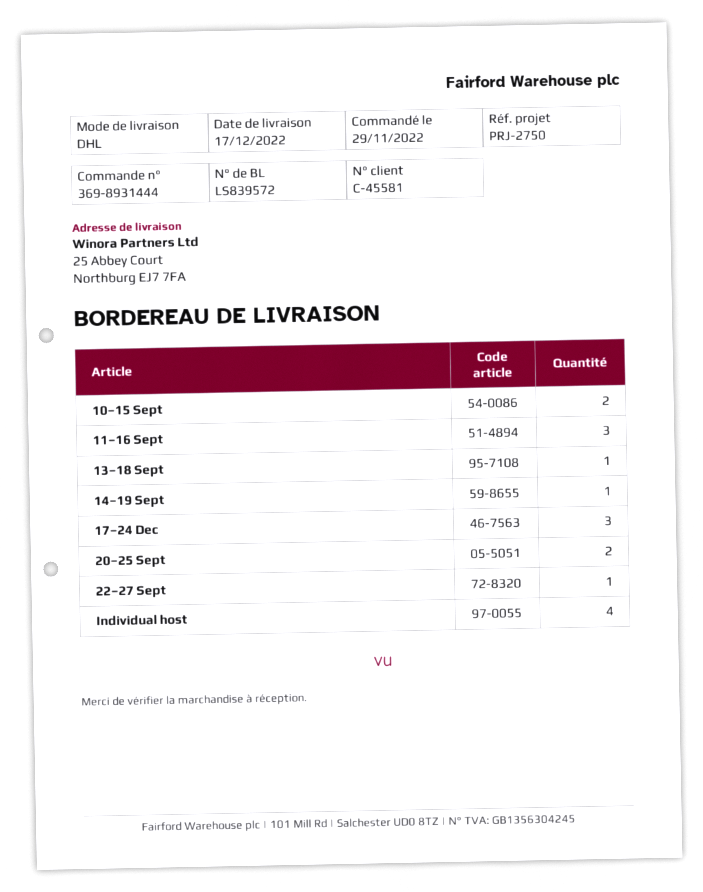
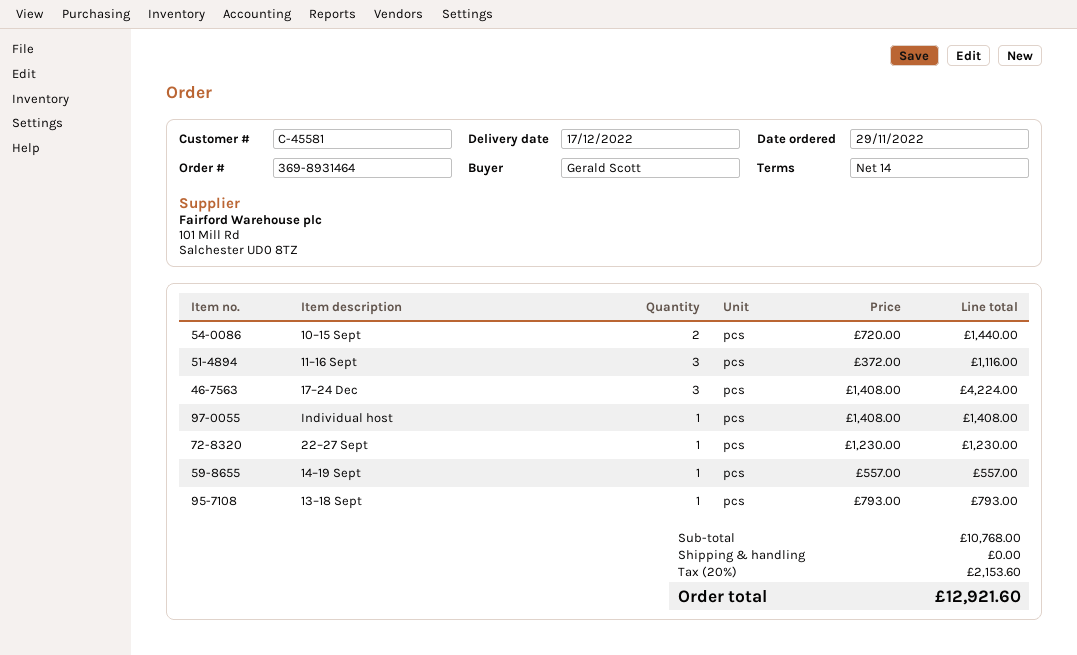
order number: 369-8931444 -> 369-8931464
20–25 Sept: 2 -> none
Individual host: 4 -> 1

